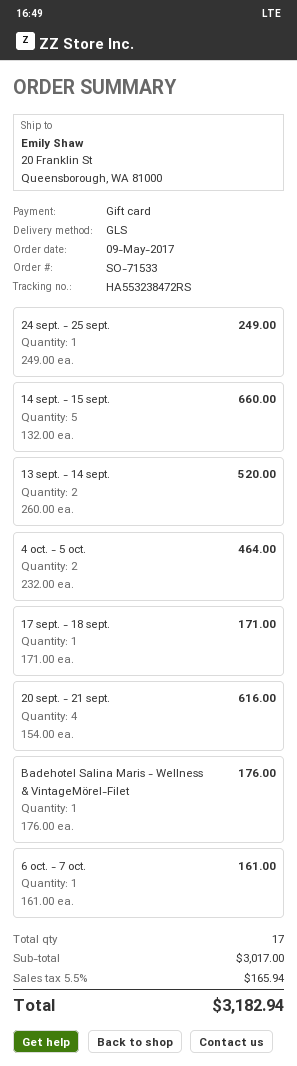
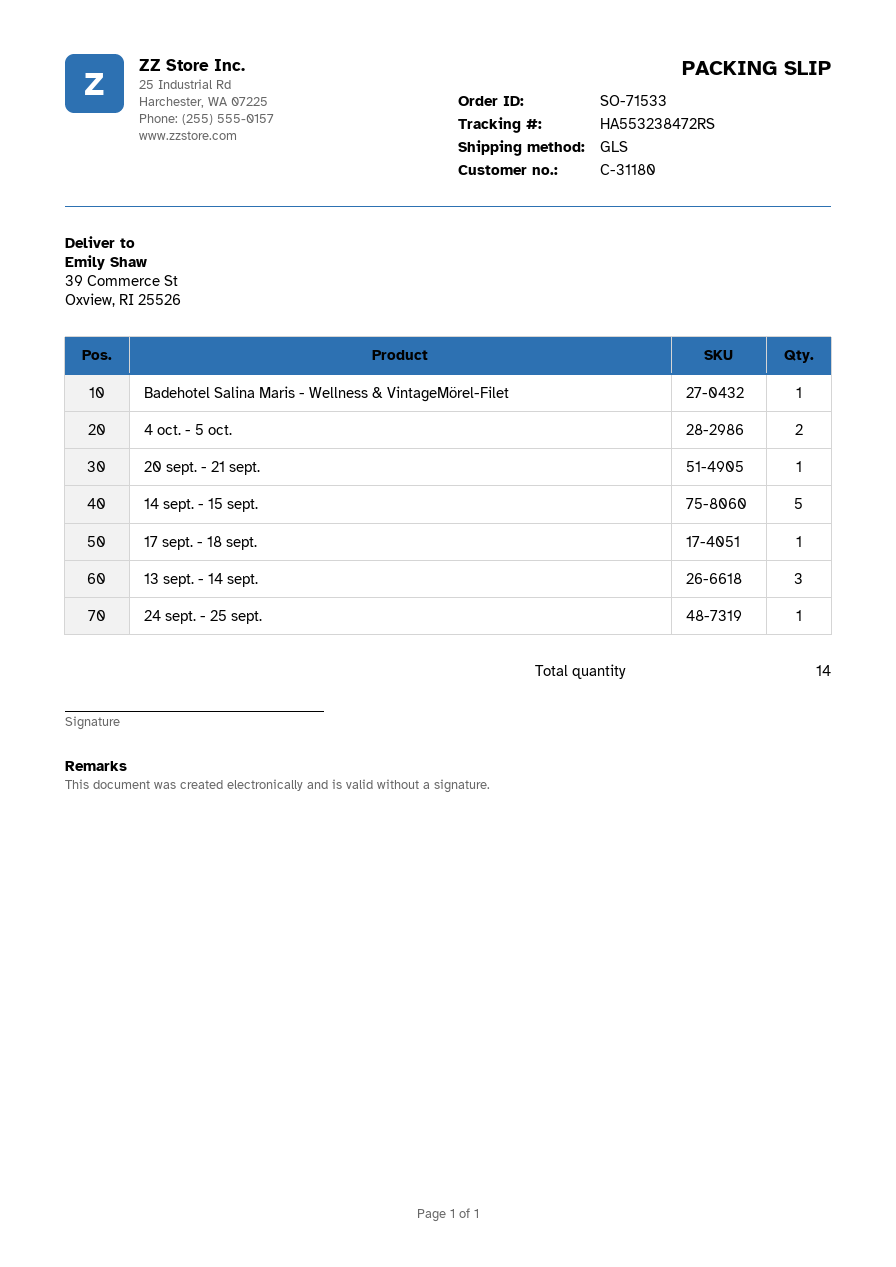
ship to: 20 Franklin St, Queensborough, WA 81000 -> 39 Commerce St, Oxview, RI 25526
13 sept. - 14 sept.: 2 -> 3
20 sept. - 21 sept.: 4 -> 1
6 oct. - 7 oct.: 1 -> none
total quantity: 17 -> 14

